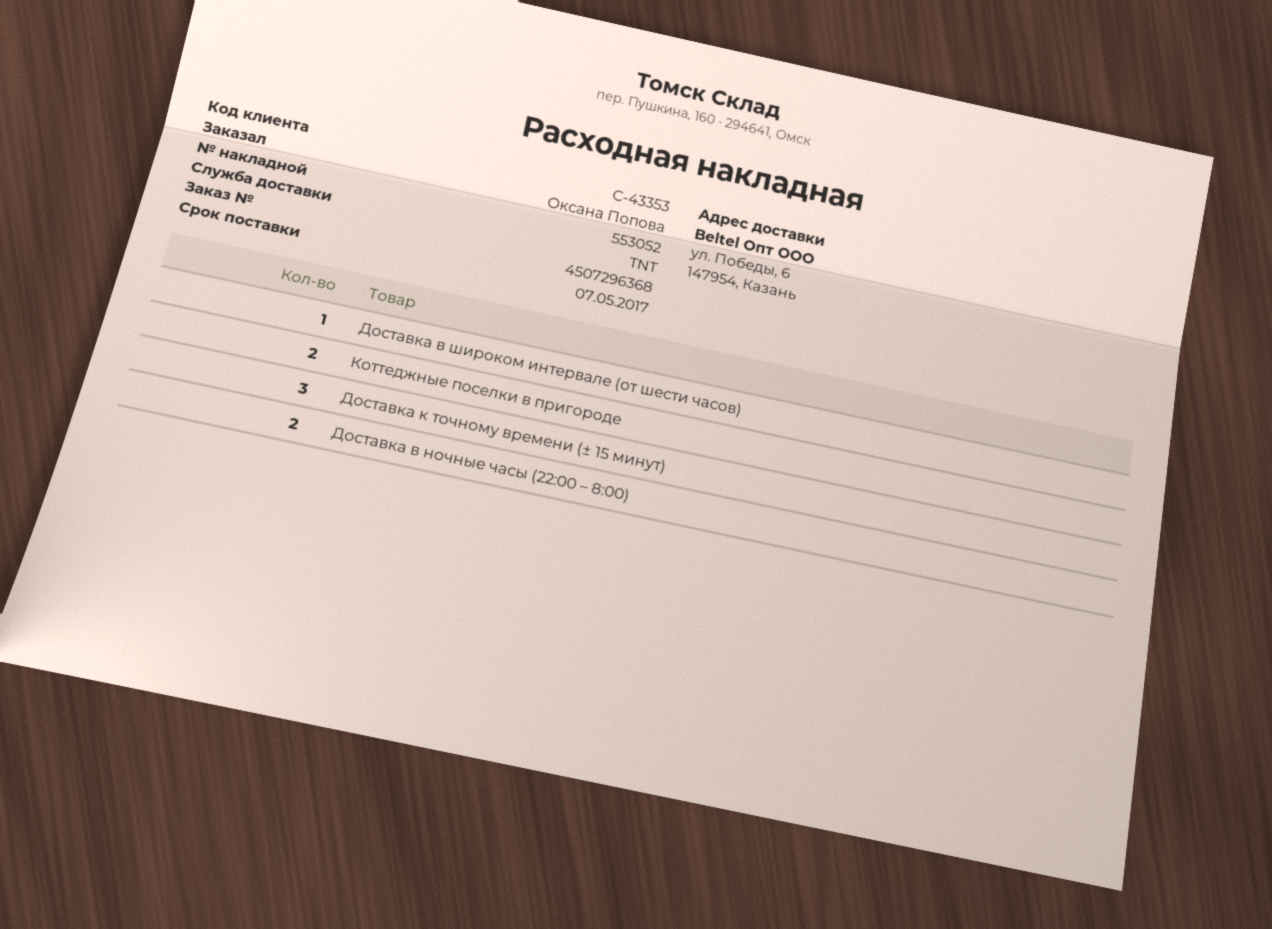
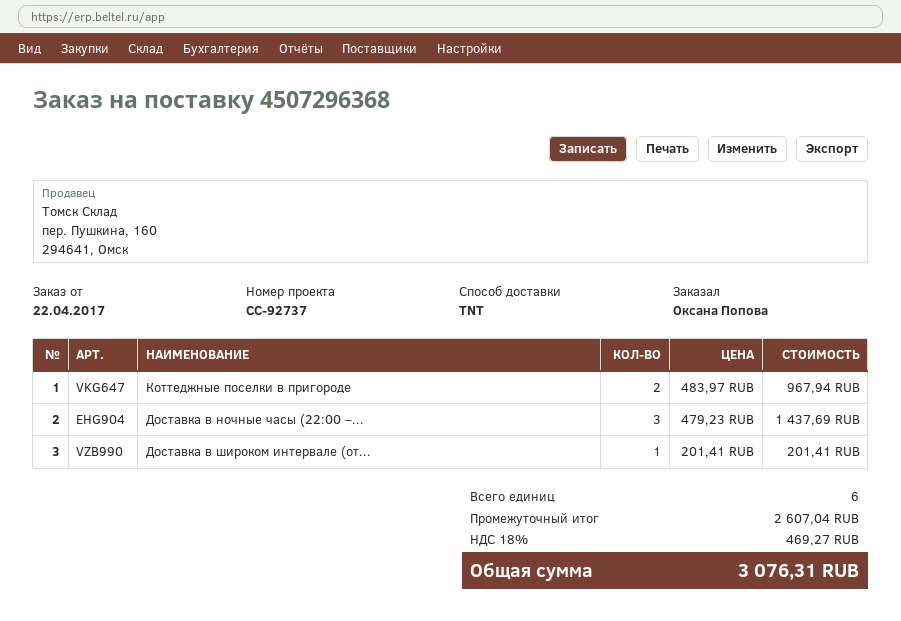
Доставка к точному времени (± 15 минут): 3 -> none
Доставка в ночные часы (22:00 – 8:00): 2 -> 3

